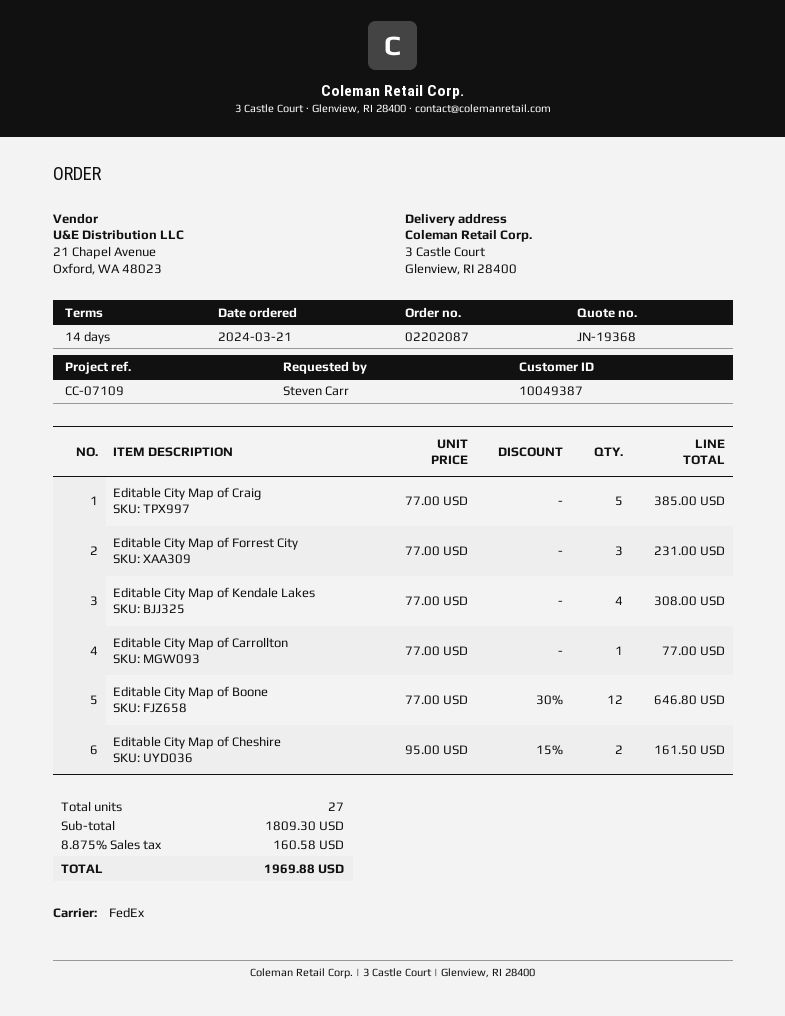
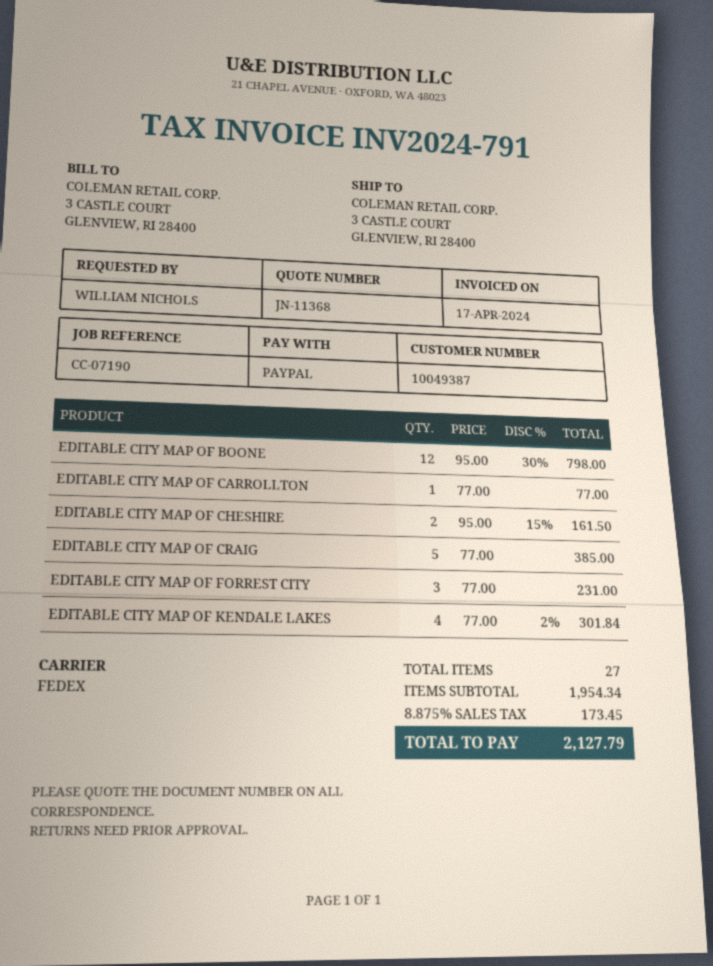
quote number: JN-19368 -> JN-11368
reference: CC-07109 -> CC-07190
ordered by: Steven Carr -> WILLIAM NICHOLS
Editable City Map of Kendale Lakes: 4 x 77.00 = 308.00 -> 4 x 77.00 - 2% = 301.84
Editable City Map of Boone: 12 x 77.00 - 30% = 646.80 -> 12 x 95.00 - 30% = 798.00
subtotal: 1809.30 -> 1954.34
tax: 8.875% = 160.58 -> 8.875% = 173.45
total: 1969.88 -> 2127.79

